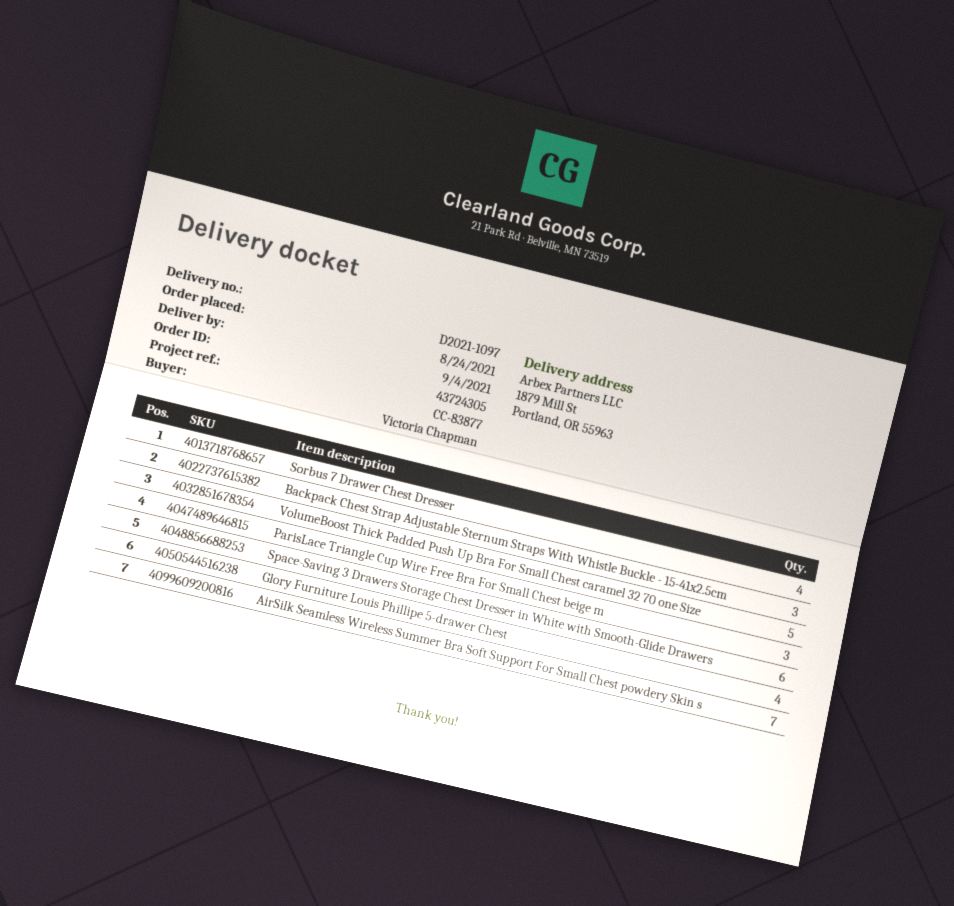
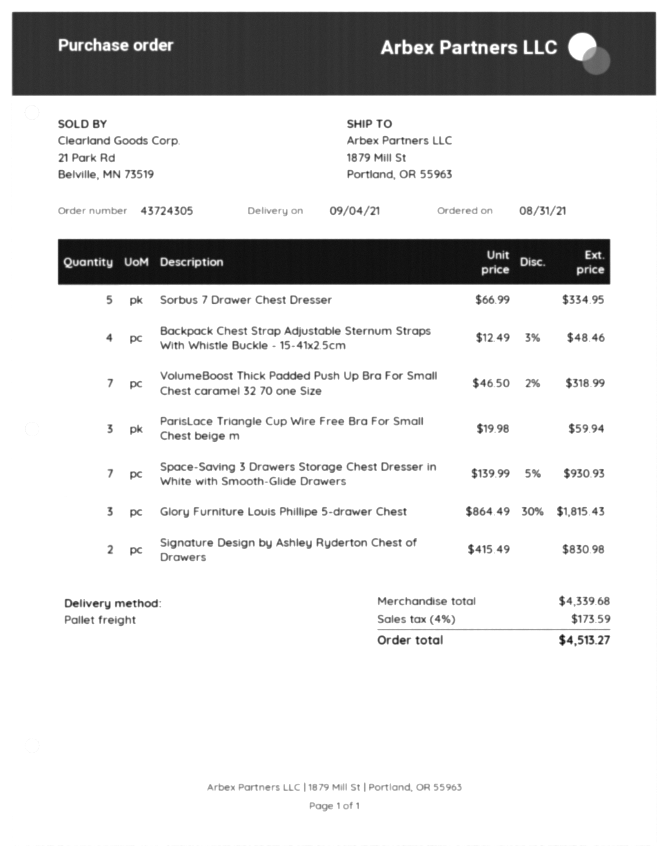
order date: 2021-08-24 -> 2021-08-31
Sorbus 7 Drawer Chest Dresser: 4 -> 5
Backpack Chest Strap Adjustable Sternum Straps With Whistle Buckle - 15-41x2.5cm: 3 -> 4
VolumeBoost Thick Padded Push Up Bra For Small Chest caramel 32 70 one Size: 5 -> 7
Space-Saving 3 Drawers Storage Chest Dresser in White with Smooth-Glide Drawers: 6 -> 7
Glory Furniture Louis Phillipe 5-drawer Chest: 4 -> 3
AirSilk Seamless Wireless Summer Bra Soft Support For Small Chest powdery Skin s: 7 -> none
Signature Design by Ashley Ryderton Chest of Drawers: none -> 2

